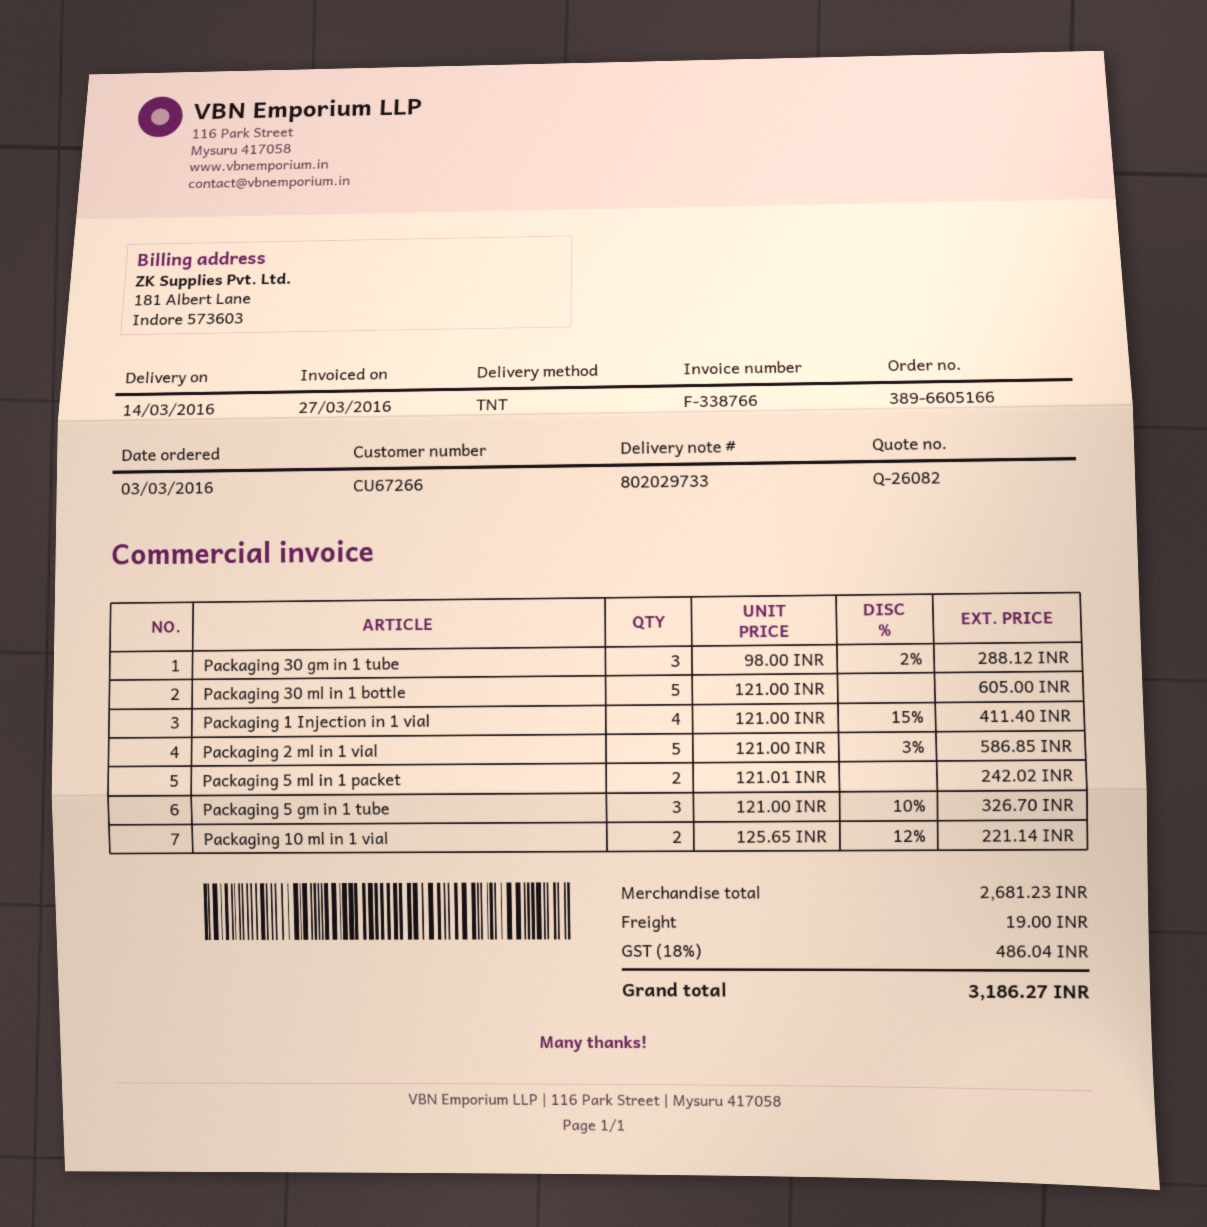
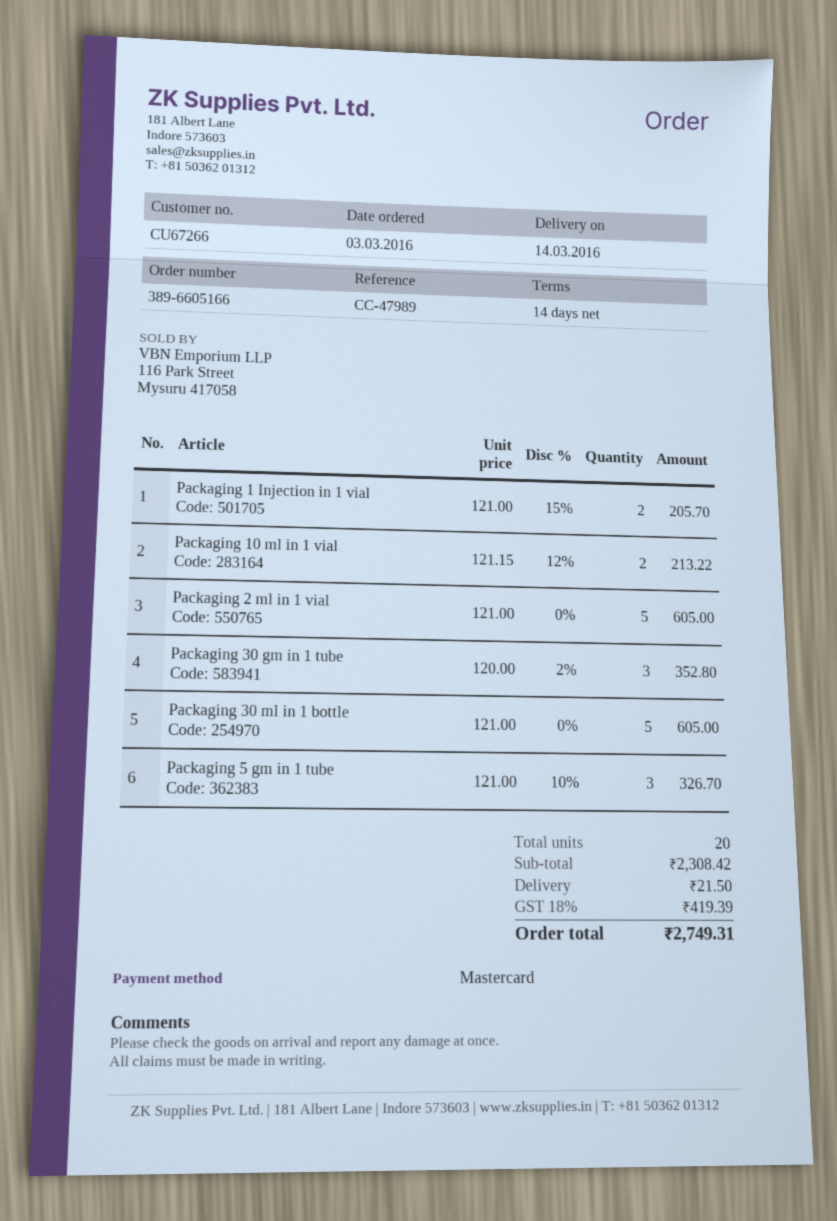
Packaging 30 gm in 1 tube: 3 x 98.00 - 2% = 288.12 -> 3 x 120.00 - 2% = 352.80
Packaging 1 Injection in 1 vial: 4 x 121.00 - 15% = 411.40 -> 2 x 121.00 - 15% = 205.70
Packaging 2 ml in 1 vial: 5 x 121.00 - 3% = 586.85 -> 5 x 121.00 = 605.00
Packaging 5 ml in 1 packet: 2 x 121.01 = 242.02 -> none
Packaging 10 ml in 1 vial: 2 x 125.65 - 12% = 221.14 -> 2 x 121.15 - 12% = 213.22
subtotal: 2681.23 -> 2308.42
shipping: 19.00 -> 21.50
tax: 18% = 486.04 -> 18% = 419.39
total: 3186.27 -> 2749.31

